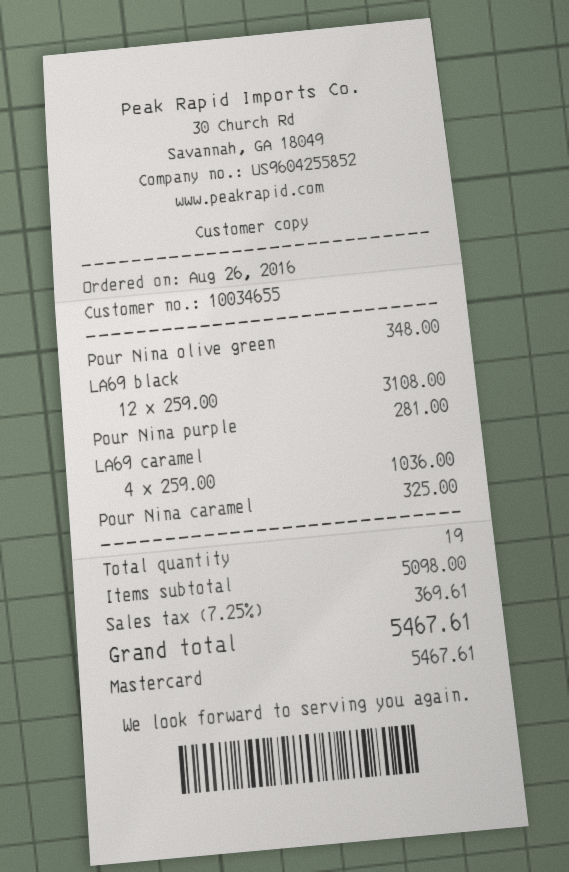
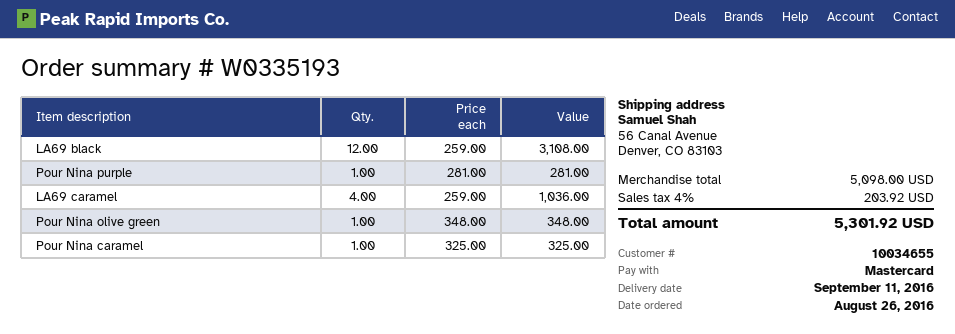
tax: 7.25% = 369.61 -> 4% = 203.92
total: 5467.61 -> 5301.92

